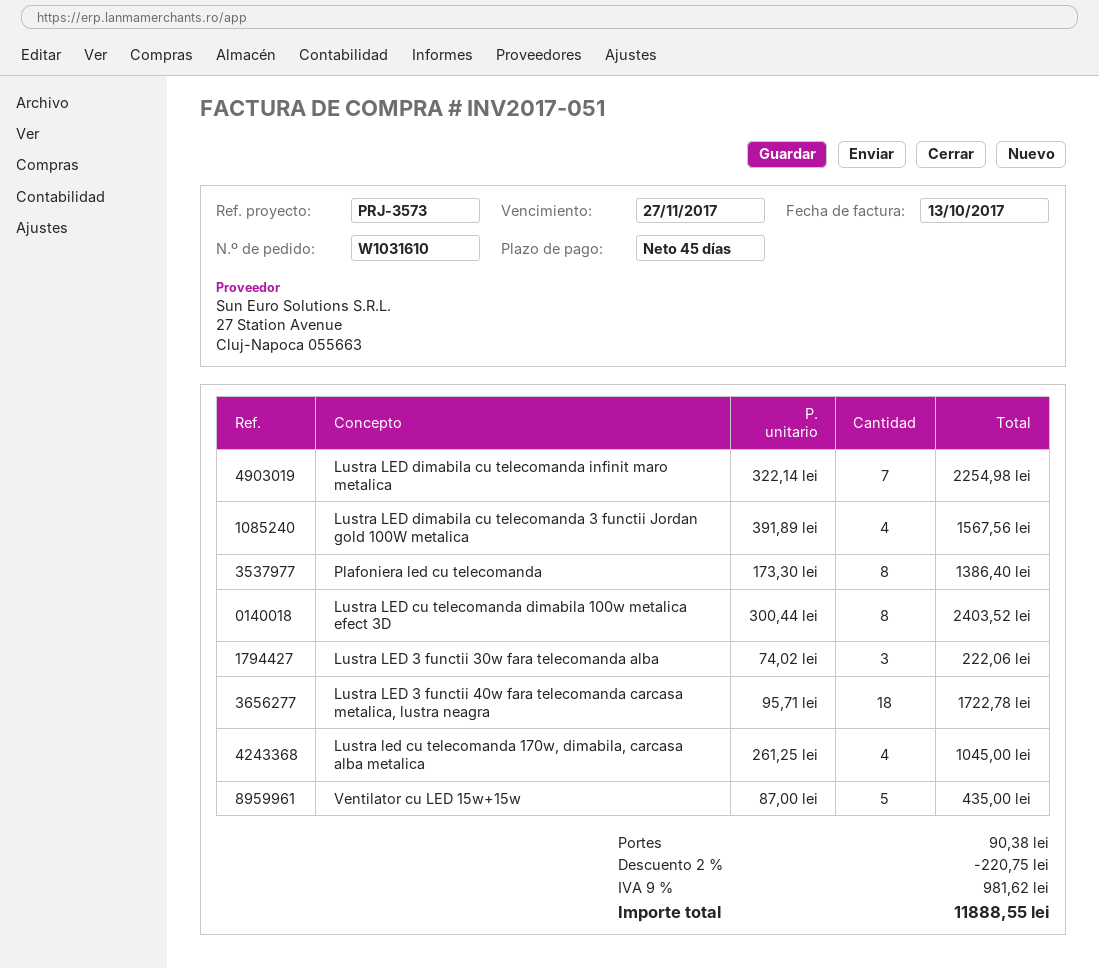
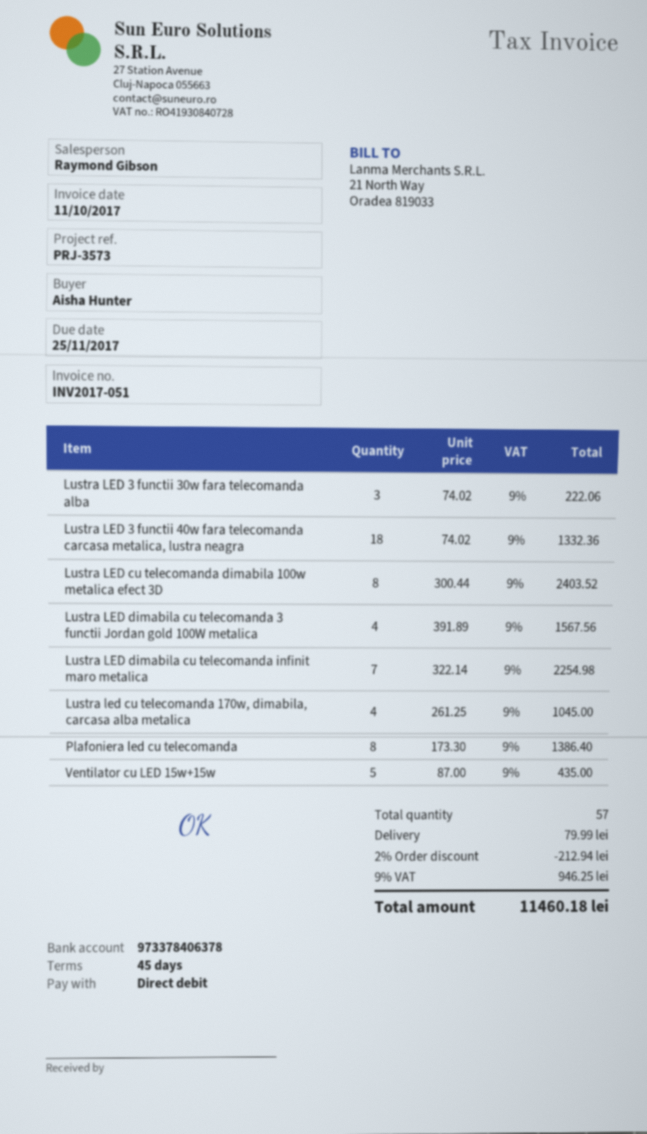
invoice date: 2017-10-13 -> 2017-10-11
due date: 2017-11-27 -> 2017-11-25
Lustra LED 3 functii 40w fara telecomanda carcasa metalica, lustra neagra: 18 x 95.71 = 1722.78 -> 18 x 74.02 = 1332.36
discount: 2% = 220.75 -> 2% = 212.94
shipping: 90.38 -> 79.99
tax: 9% = 981.62 -> 9% = 946.25
total: 11888.55 -> 11460.18

